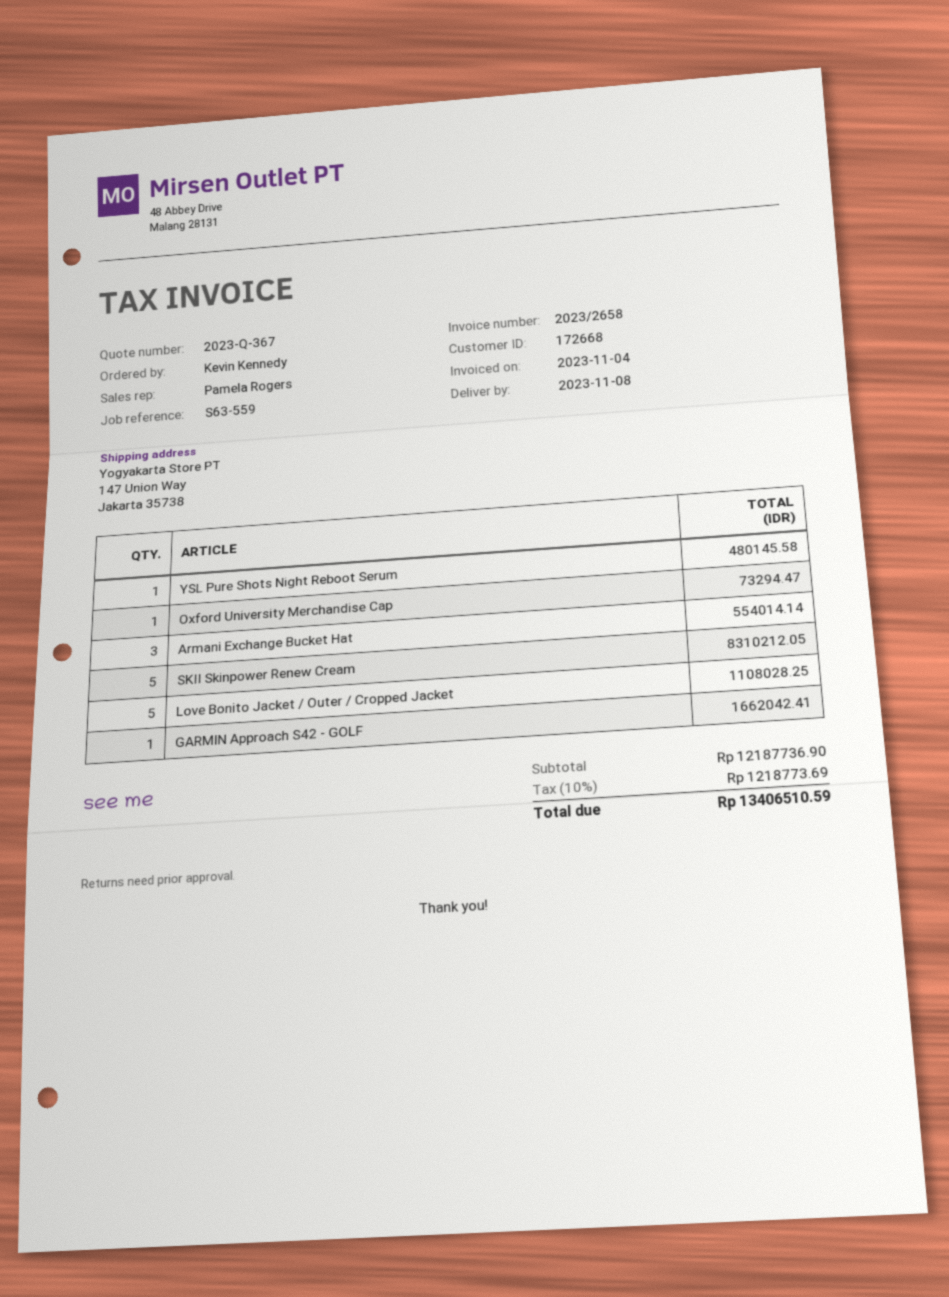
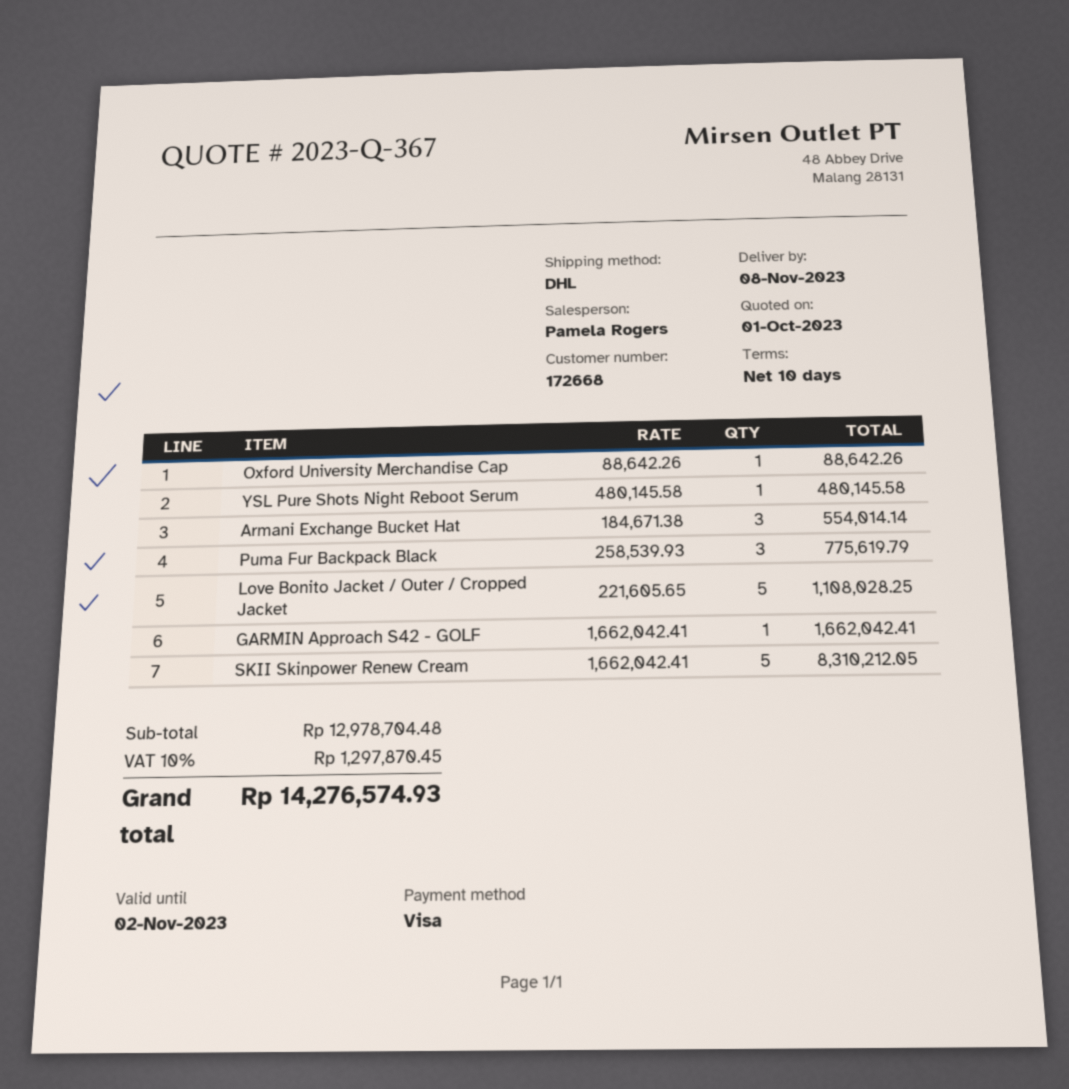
Oxford University Merchandise Cap: 1 for 73294.47 -> 1 for 88642.26
Puma Fur Backpack Black: none -> 3 for 775619.79
subtotal: 12187736.90 -> 12978704.48
tax: 10% = 1218773.69 -> 10% = 1297870.45
total: 13406510.59 -> 14276574.93

